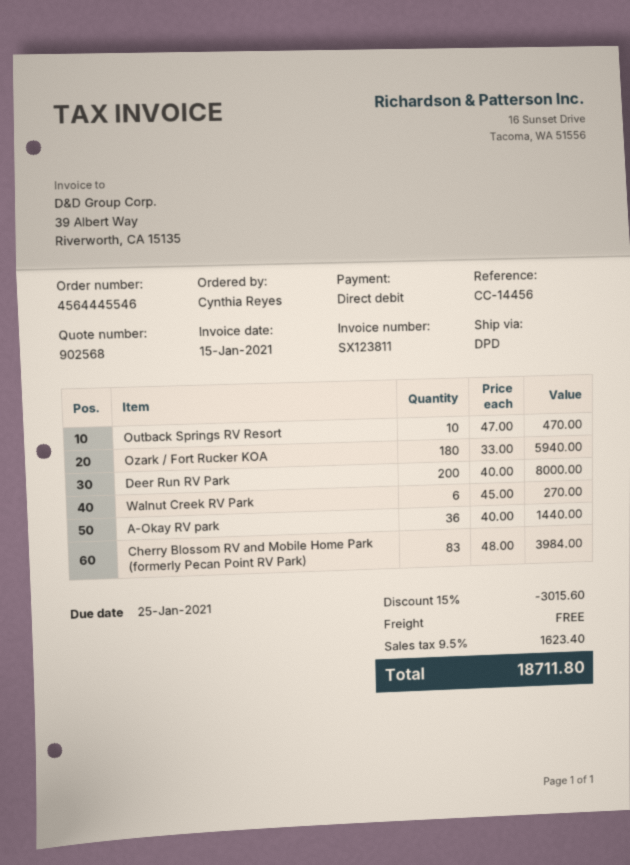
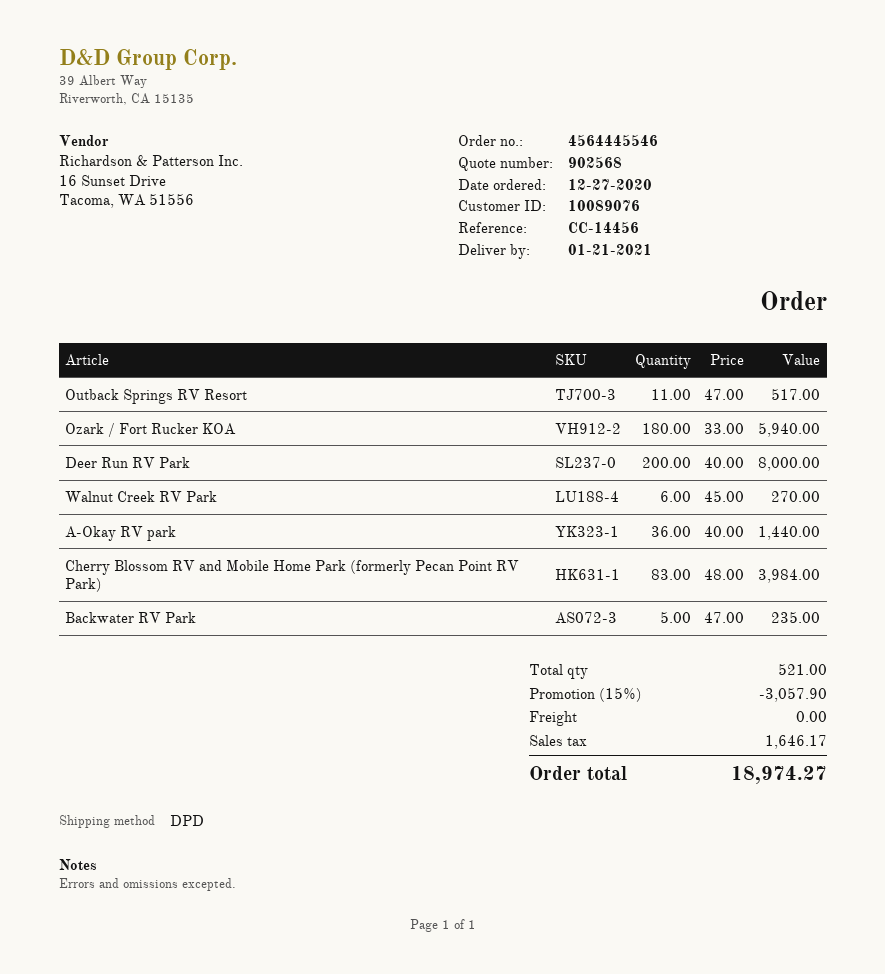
Outback Springs RV Resort: 10 x 47.00 = 470.00 -> 11 x 47.00 = 517.00
Backwater RV Park: none -> 5 x 47.00 = 235.00
discount: 15% = 3015.60 -> 15% = 3057.90
tax: 1623.40 -> 1646.17
total: 18711.80 -> 18974.27

